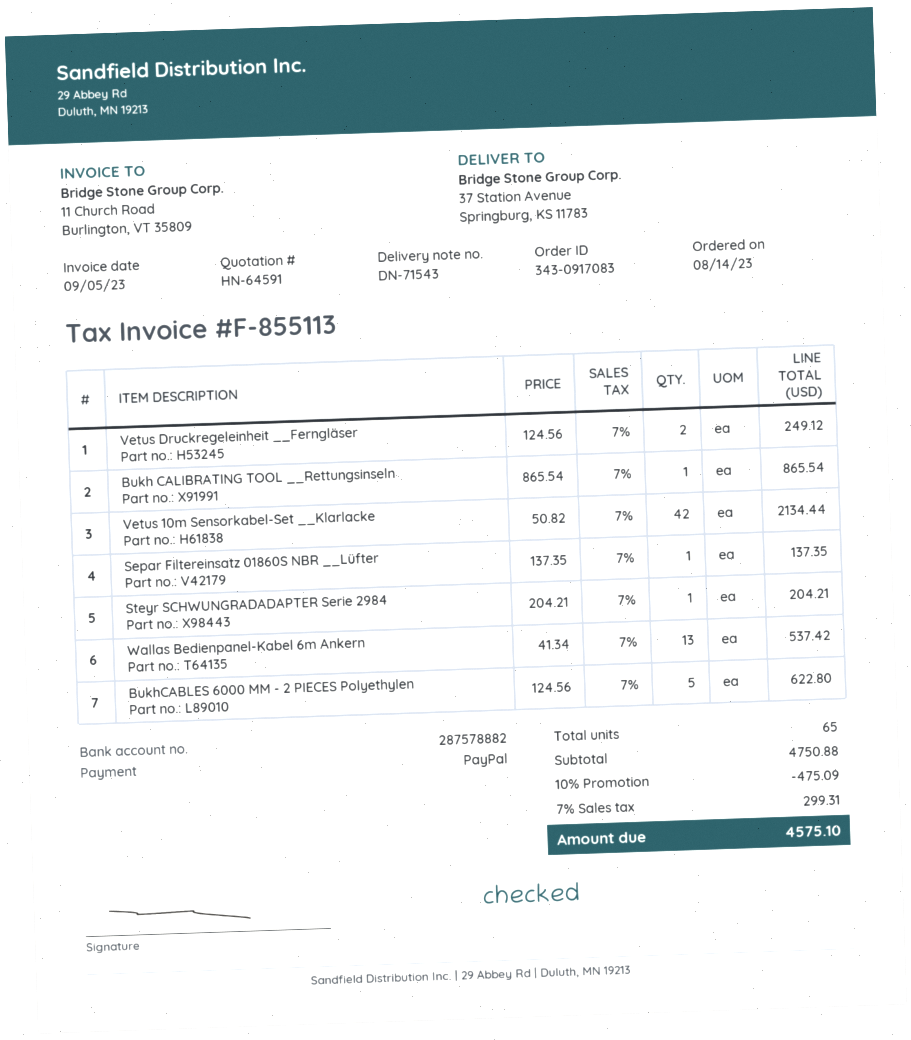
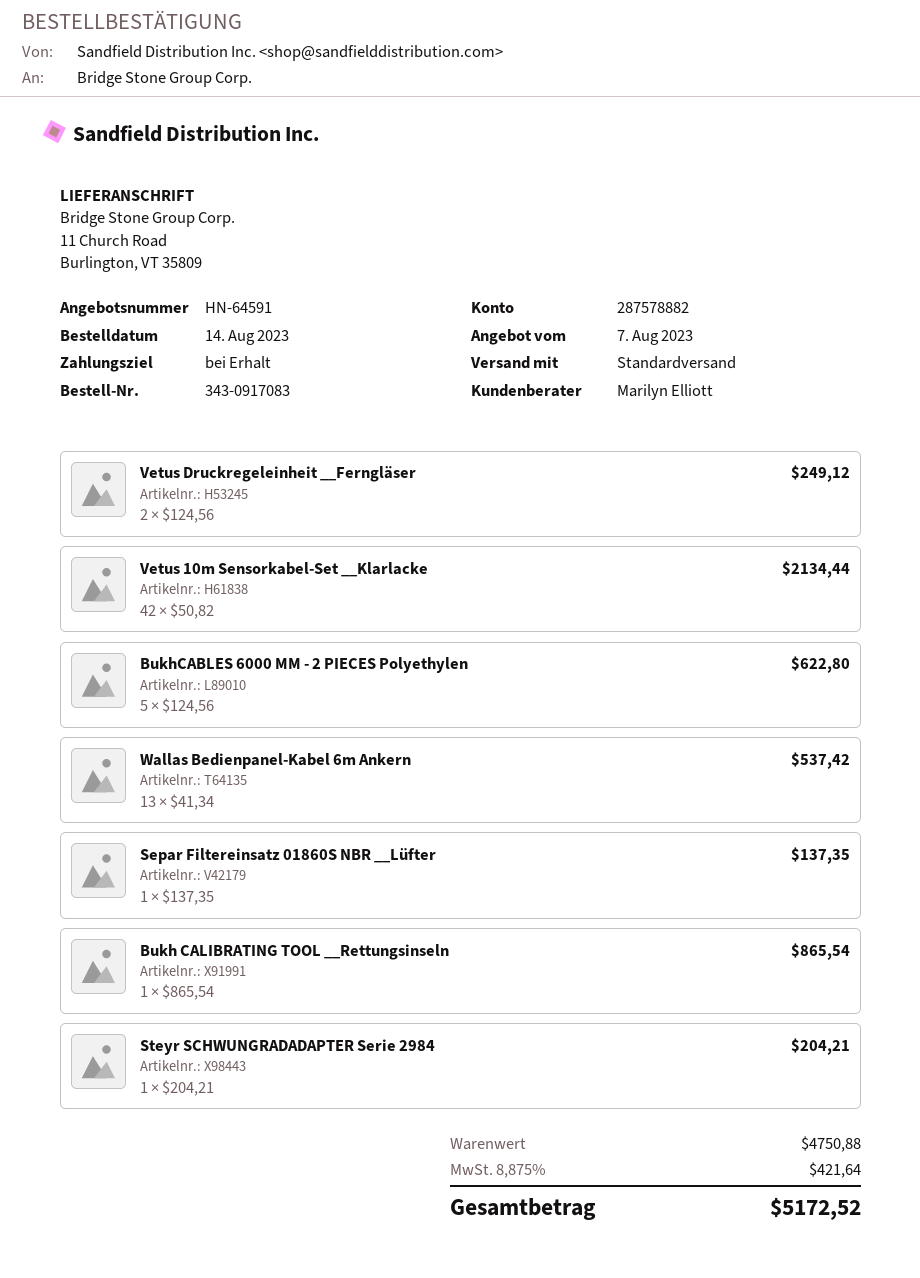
ship to: 37 Station Avenue, Springburg, KS 11783 -> 11 Church Road, Burlington, VT 35809
discount: 10% = 475.09 -> none
tax: 7% = 299.31 -> 8.875% = 421.64
total: 4575.10 -> 5172.52

